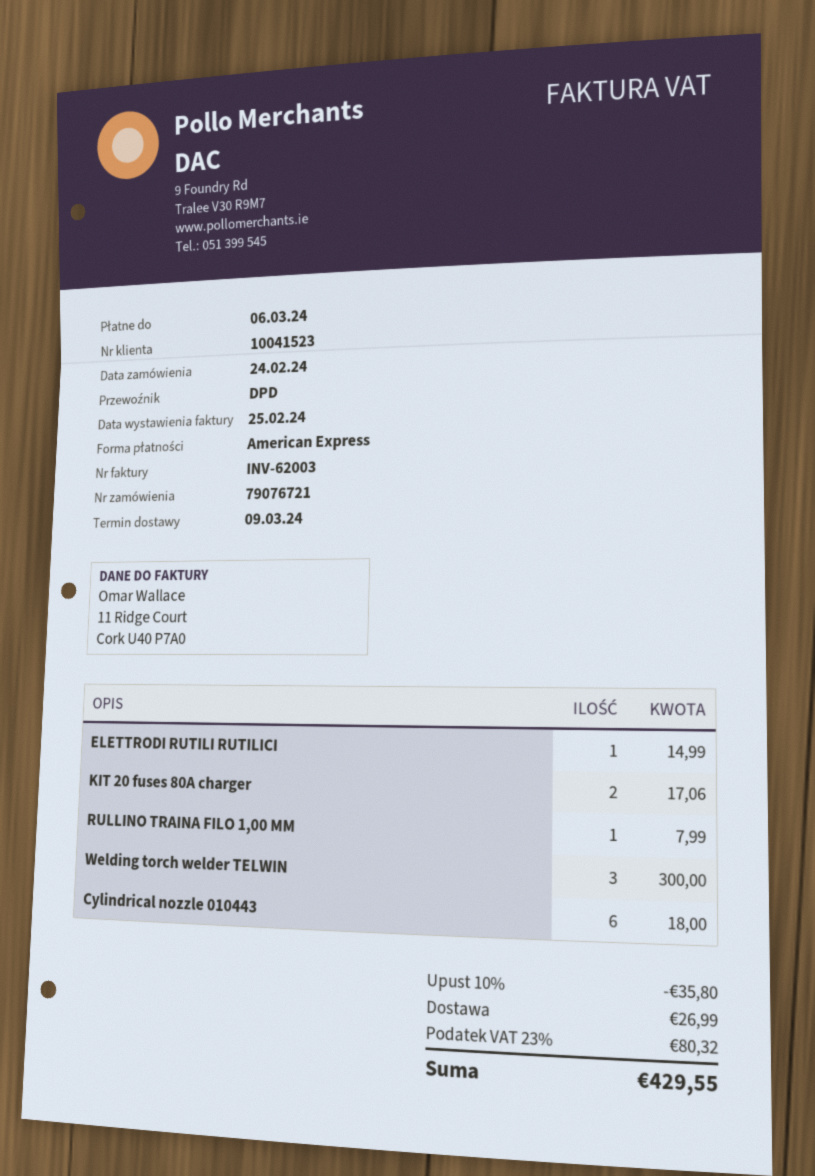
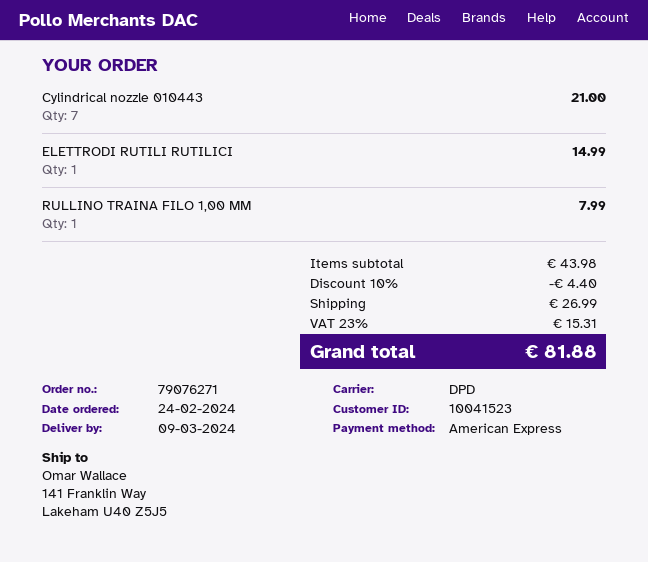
order number: 79076721 -> 79076271
KIT 20 fuses 80A charger: 2 for 17.06 -> none
Welding torch welder TELWIN: 3 for 300.00 -> none
Cylindrical nozzle 010443: 6 for 18.00 -> 7 for 21.00
discount: 10% = 35.80 -> 10% = 4.40
tax: 23% = 80.32 -> 23% = 15.31
total: 429.55 -> 81.88

